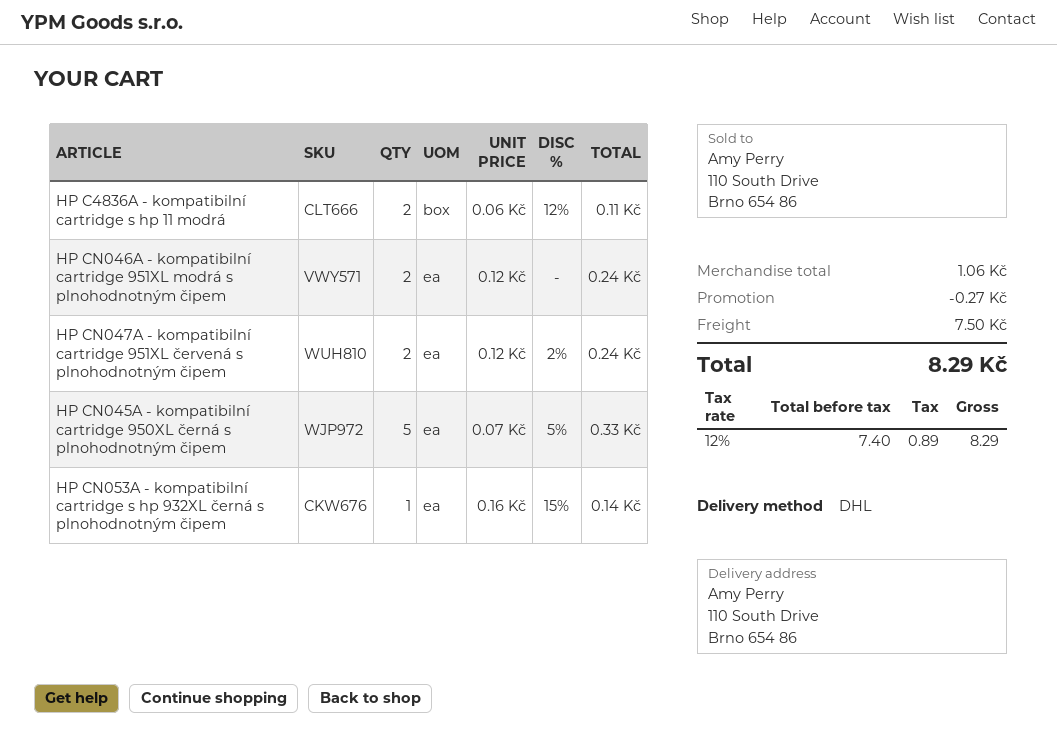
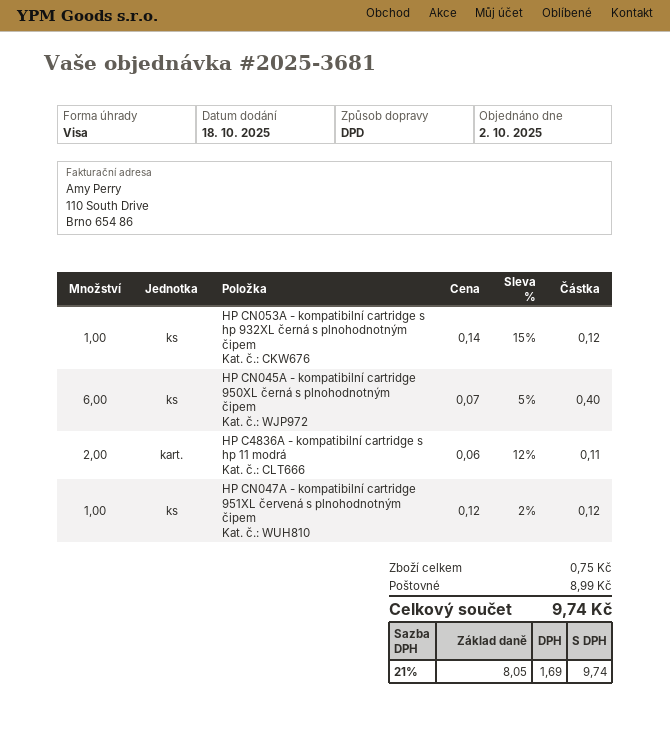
shipping method: DHL -> DPD
HP CN046A - kompatibilní cartridge 951XL modrá s plnohodnotným čipem: 2 x 0.12 = 0.24 -> none
HP CN047A - kompatibilní cartridge 951XL červená s plnohodnotným čipem: 2 x 0.12 - 2% = 0.24 -> 1 x 0.12 - 2% = 0.12
HP CN045A - kompatibilní cartridge 950XL černá s plnohodnotným čipem: 5 x 0.07 - 5% = 0.33 -> 6 x 0.07 - 5% = 0.40
HP CN053A - kompatibilní cartridge s hp 932XL černá s plnohodnotným čipem: 1 x 0.16 - 15% = 0.14 -> 1 x 0.14 - 15% = 0.12
subtotal: 1.06 -> 0.75
discount: 0.27 -> none
shipping: 7.50 -> 8.99
net: 7.40 -> 8.05
tax: 12% = 0.89 -> 21% = 1.69
total: 8.29 -> 9.74

